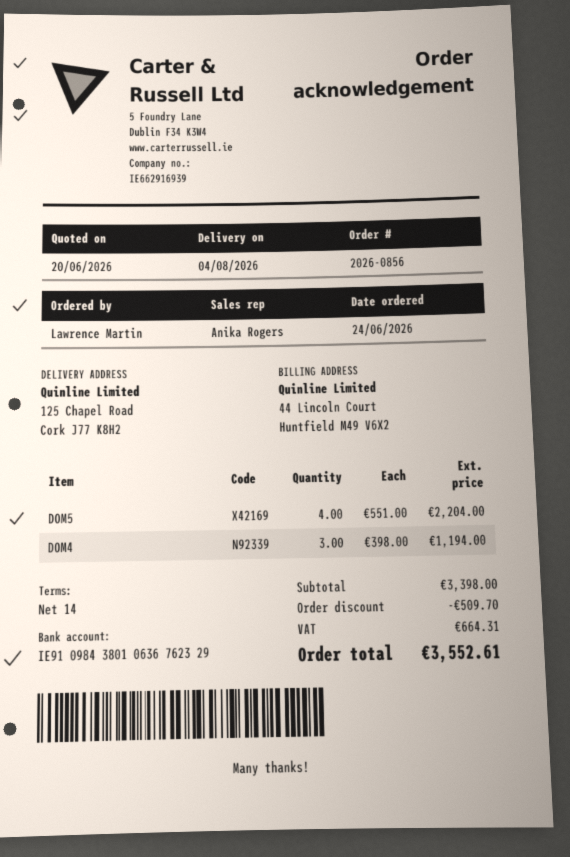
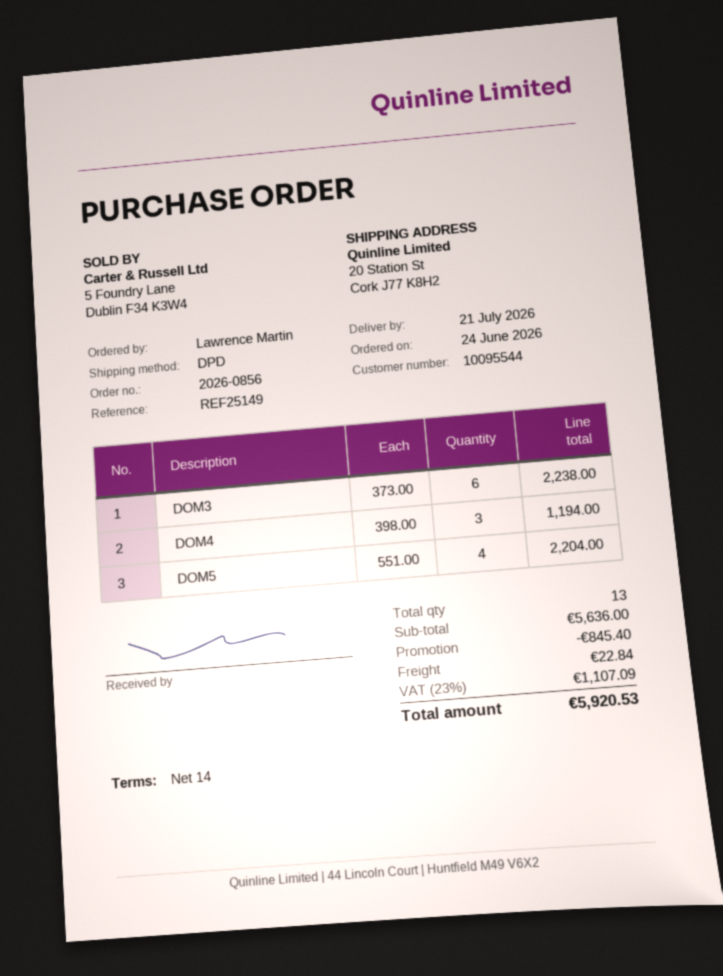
delivery date: 2026-08-04 -> 2026-07-21
ship to: 125 Chapel Road, Cork J77 K8H2 -> 20 Station St, Cork J77 K8H2
DOM3: none -> 6 x 373.00 = 2238.00
subtotal: 3398.00 -> 5636.00
discount: 509.70 -> 845.40
shipping: none -> 22.84
tax: 664.31 -> 1107.09
total: 3552.61 -> 5920.53

